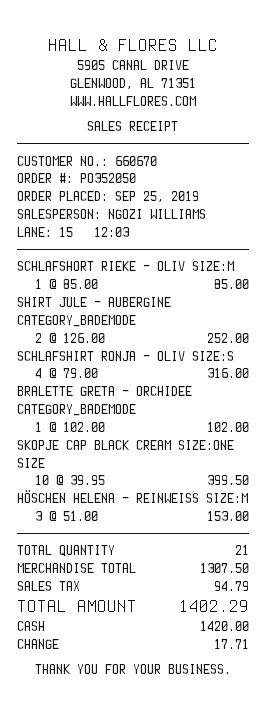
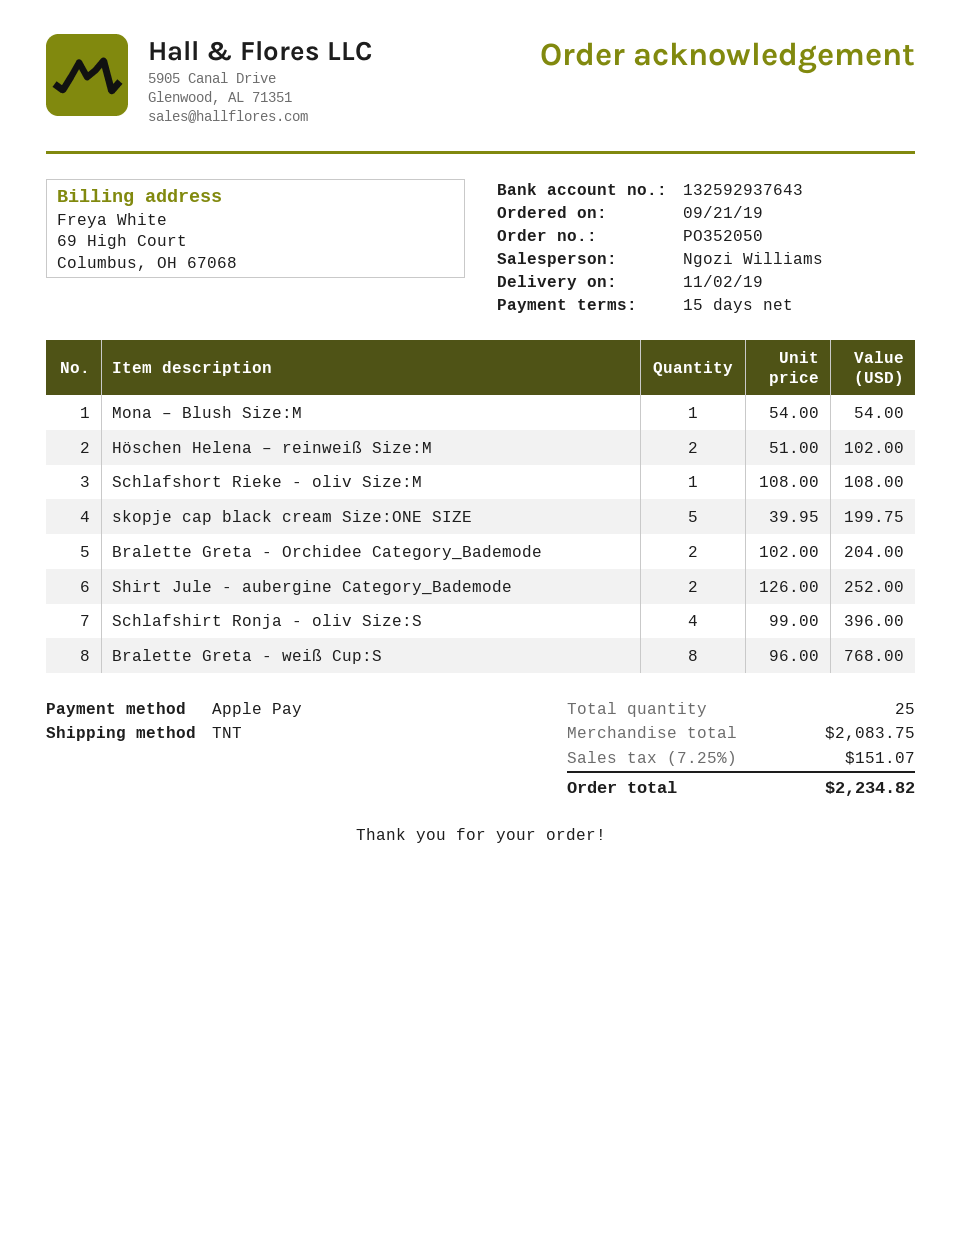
order date: 2019-09-25 -> 2019-09-21
payment method: cash -> Apple Pay
SCHLAFSHORT RIEKE - OLIV SIZE:M: 1 x 85.00 = 85.00 -> 1 x 108.00 = 108.00
SCHLAFSHIRT RONJA - OLIV SIZE:S: 4 x 79.00 = 316.00 -> 4 x 99.00 = 396.00
BRALETTE GRETA - ORCHIDEE CATEGORY_BADEMODE: 1 x 102.00 = 102.00 -> 2 x 102.00 = 204.00
SKOPJE CAP BLACK CREAM SIZE:ONE SIZE: 10 x 39.95 = 399.50 -> 5 x 39.95 = 199.75
HÖSCHEN HELENA – REINWEISS SIZE:M: 3 x 51.00 = 153.00 -> 2 x 51.00 = 102.00
Mona – Blush Size:M: none -> 1 x 54.00 = 54.00
Bralette Greta - weiß Cup:S: none -> 8 x 96.00 = 768.00
total quantity: 21 -> 25
subtotal: 1307.50 -> 2083.75
tax: 94.79 -> 151.07
total: 1402.29 -> 2234.82

